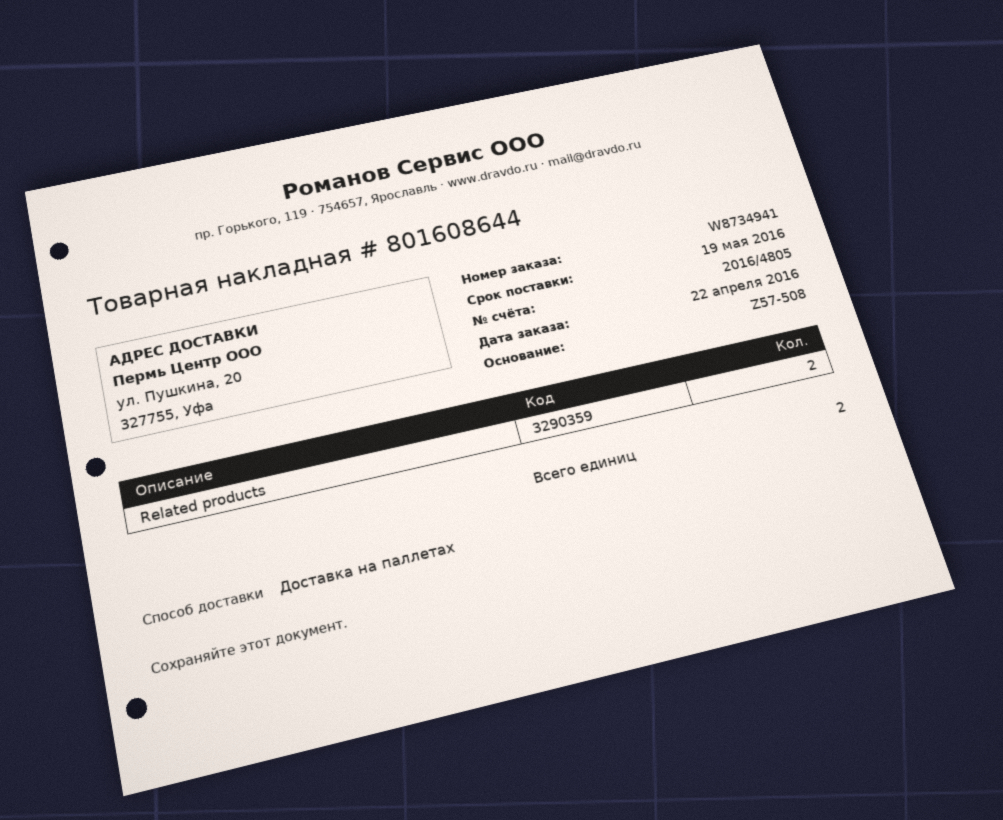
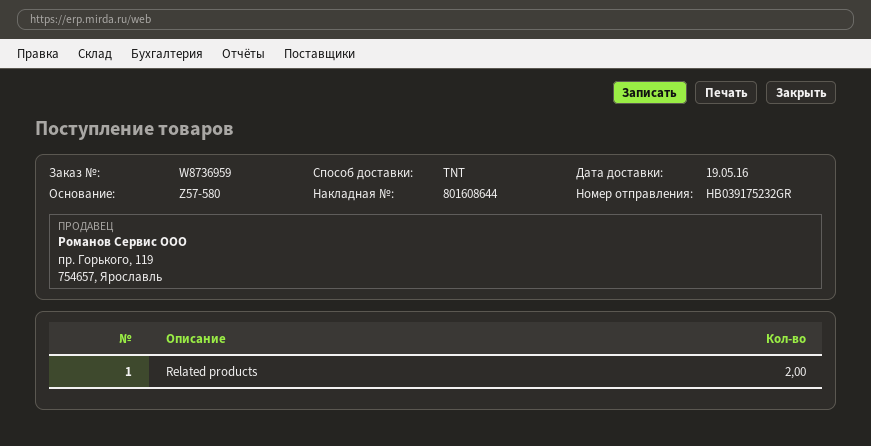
order number: W8734941 -> W8736959
reference: Z57-508 -> Z57-580
shipping method: pallet freight -> TNT

